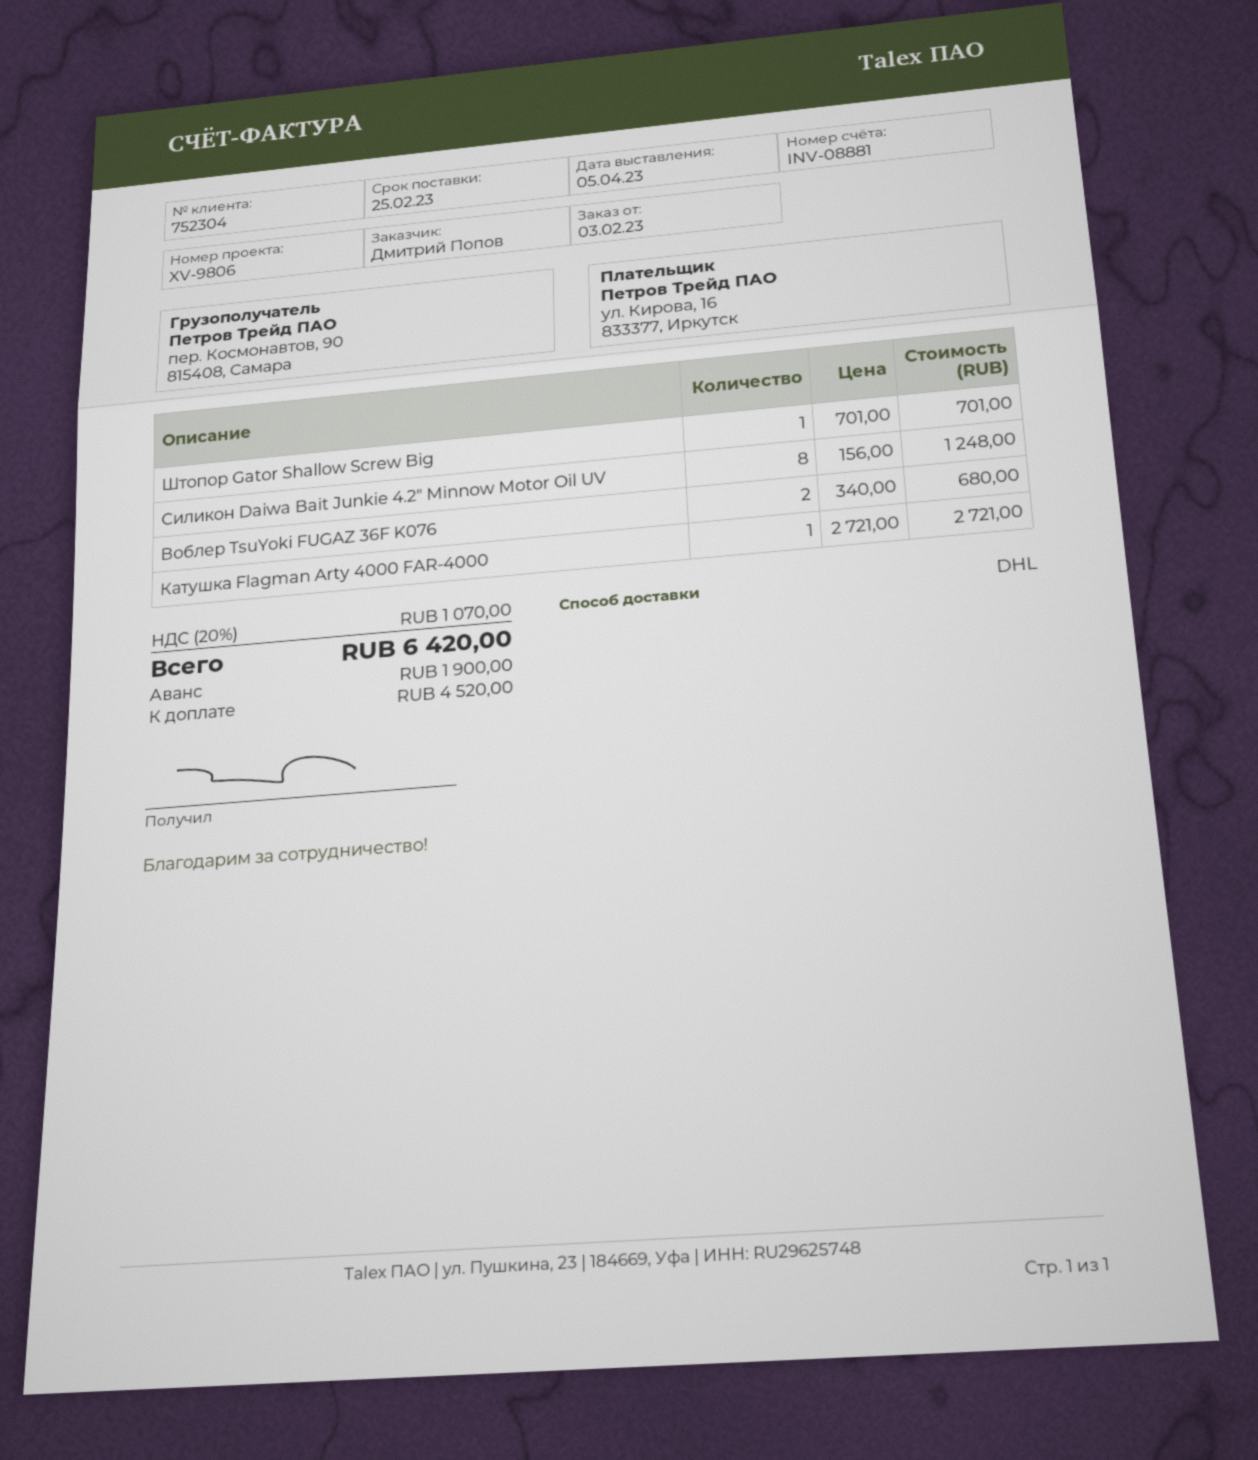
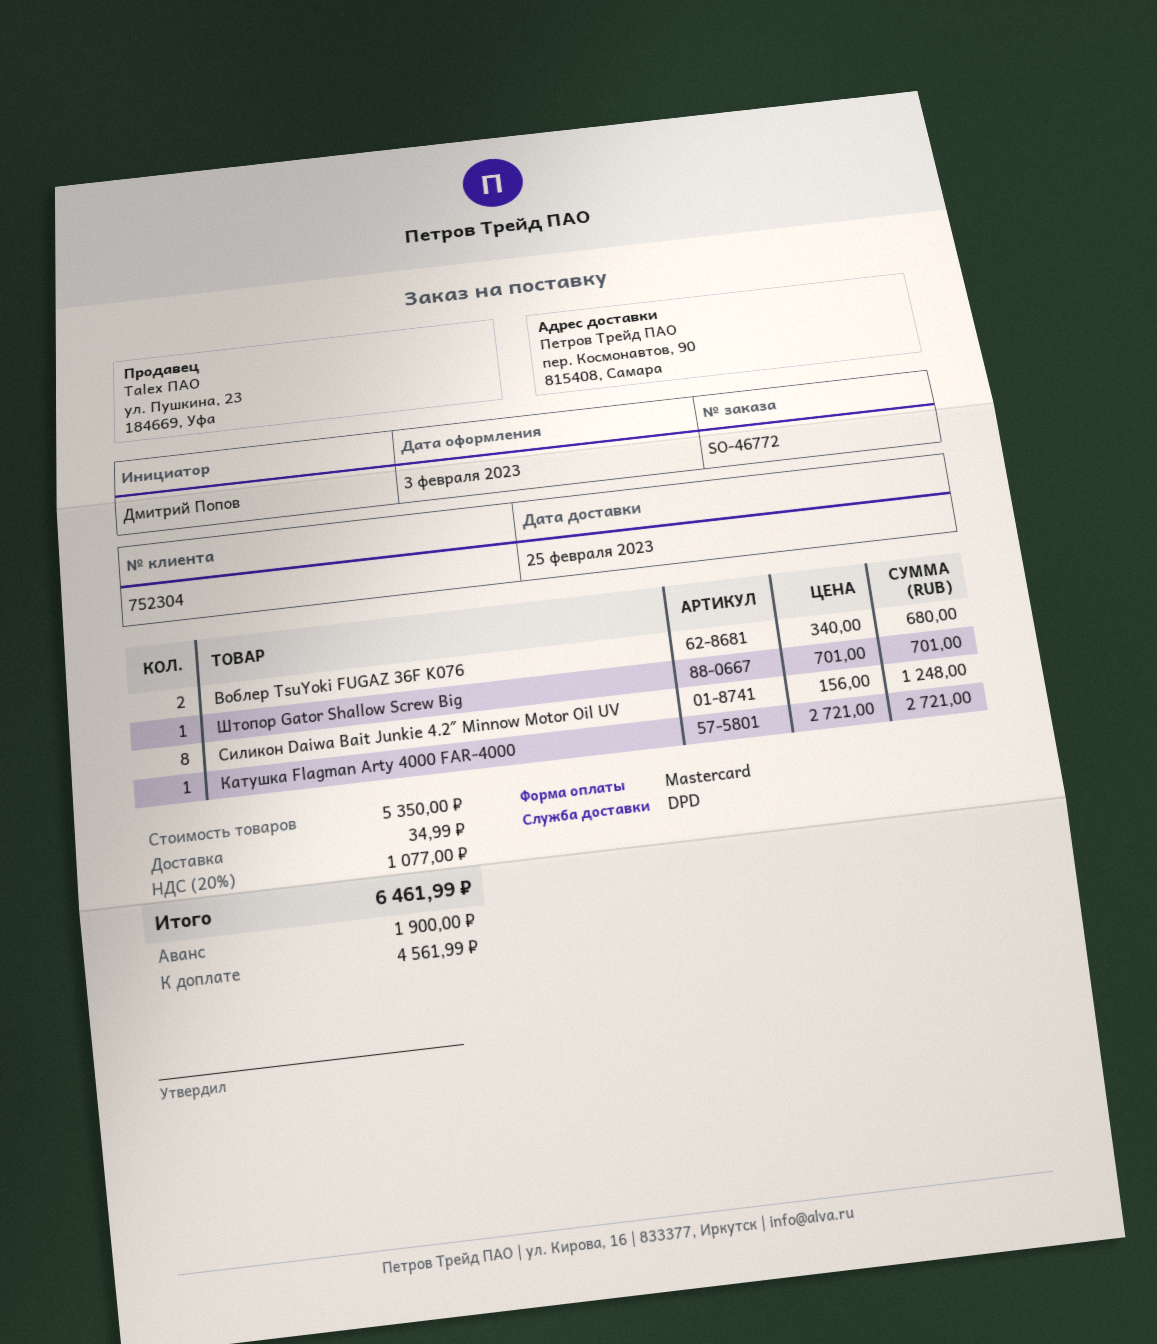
shipping method: DHL -> DPD
shipping: none -> 34.99
tax: 20% = 1070.00 -> 20% = 1077.00
total: 6420.00 -> 6461.99
balance: 4520.00 -> 4561.99

